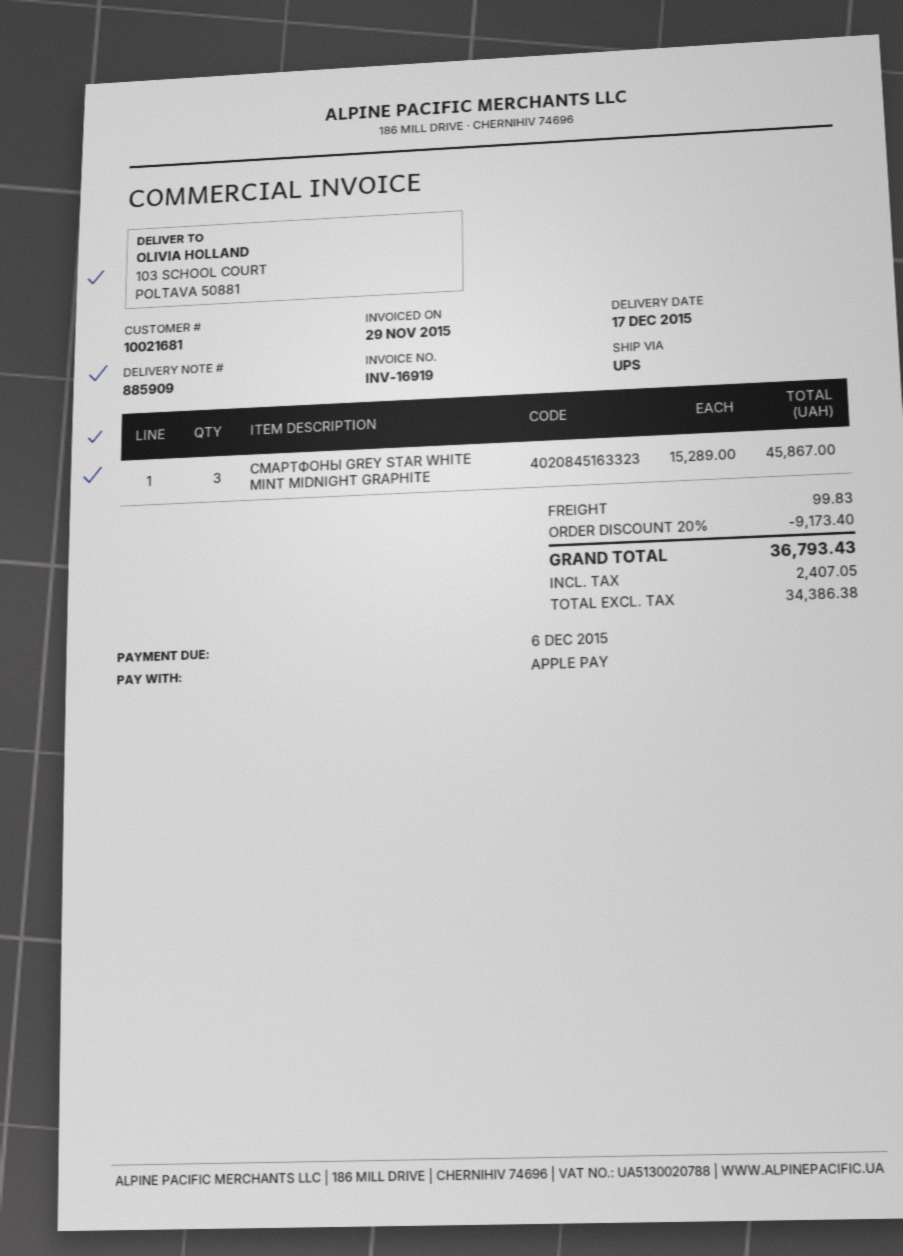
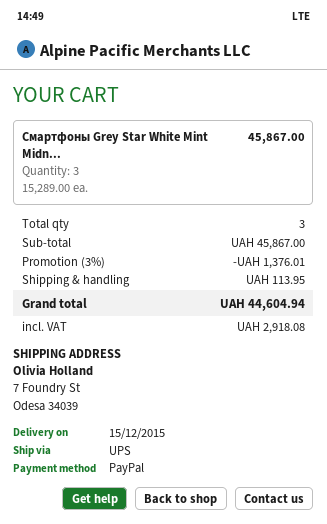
delivery date: 2015-12-17 -> 2015-12-15
payment method: Apple Pay -> PayPal
ship to: 103 SCHOOL COURT, POLTAVA 50881 -> 7 Foundry St, Odesa 34039
discount: 20% = 9173.40 -> 3% = 1376.01
shipping: 99.83 -> 113.95
tax: 2407.05 -> 2918.08
total: 36793.43 -> 44604.94

